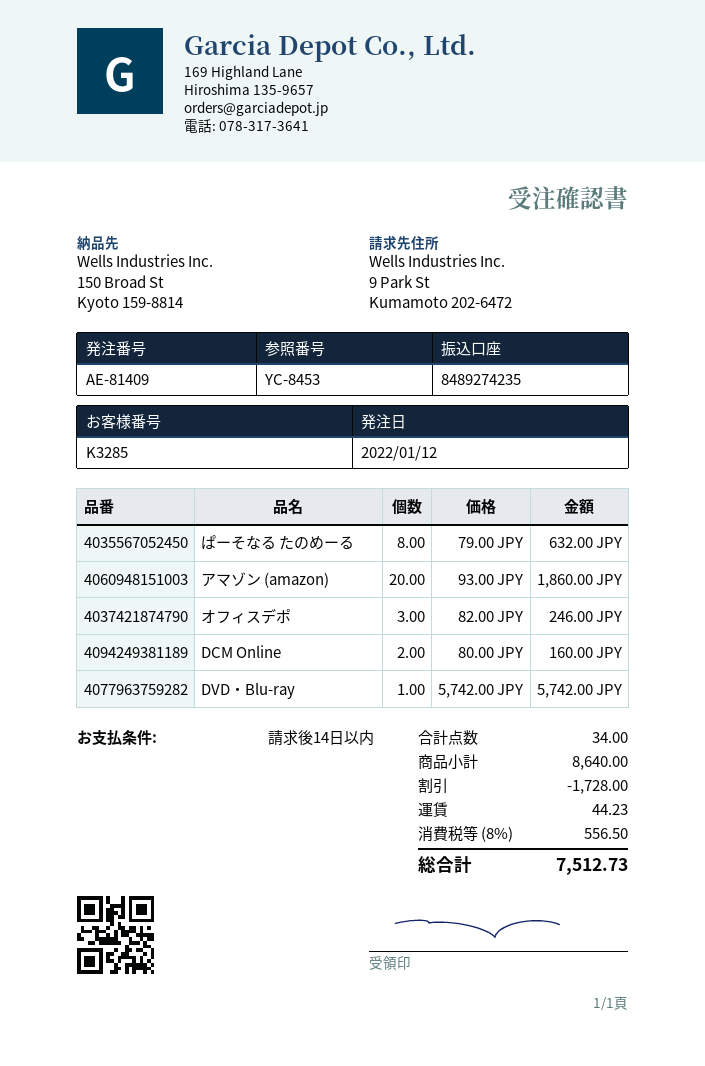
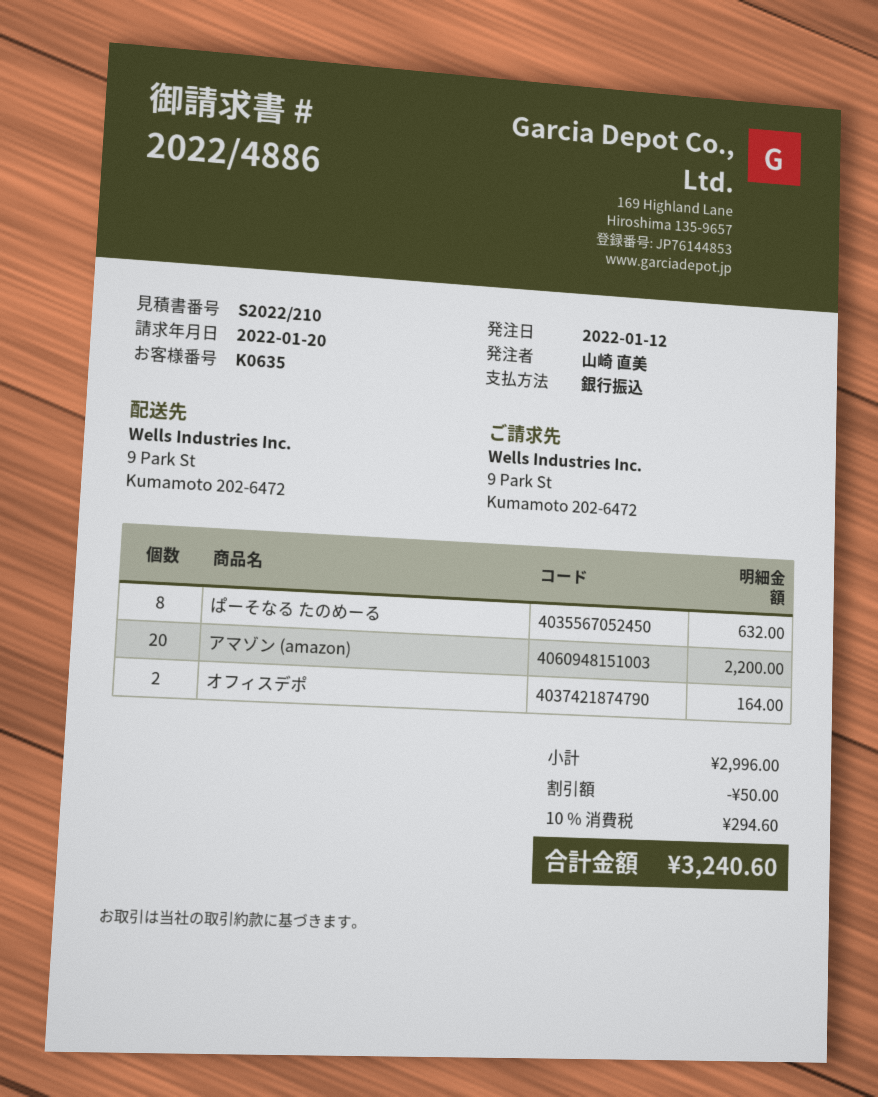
customer number: K3285 -> K0635
ship to: 150 Broad St, Kyoto 159-8814 -> 9 Park St, Kumamoto 202-6472
アマゾン (amazon): 20 for 1860.00 -> 20 for 2200.00
オフィスデポ: 3 for 246.00 -> 2 for 164.00
DCM Online: 2 for 160.00 -> none
DVD・Blu-ray: 1 for 5742.00 -> none
subtotal: 8640.00 -> 2996.00
discount: 1728.00 -> 50.00
shipping: 44.23 -> none
tax: 8% = 556.50 -> 10% = 294.60
total: 7512.73 -> 3240.60

